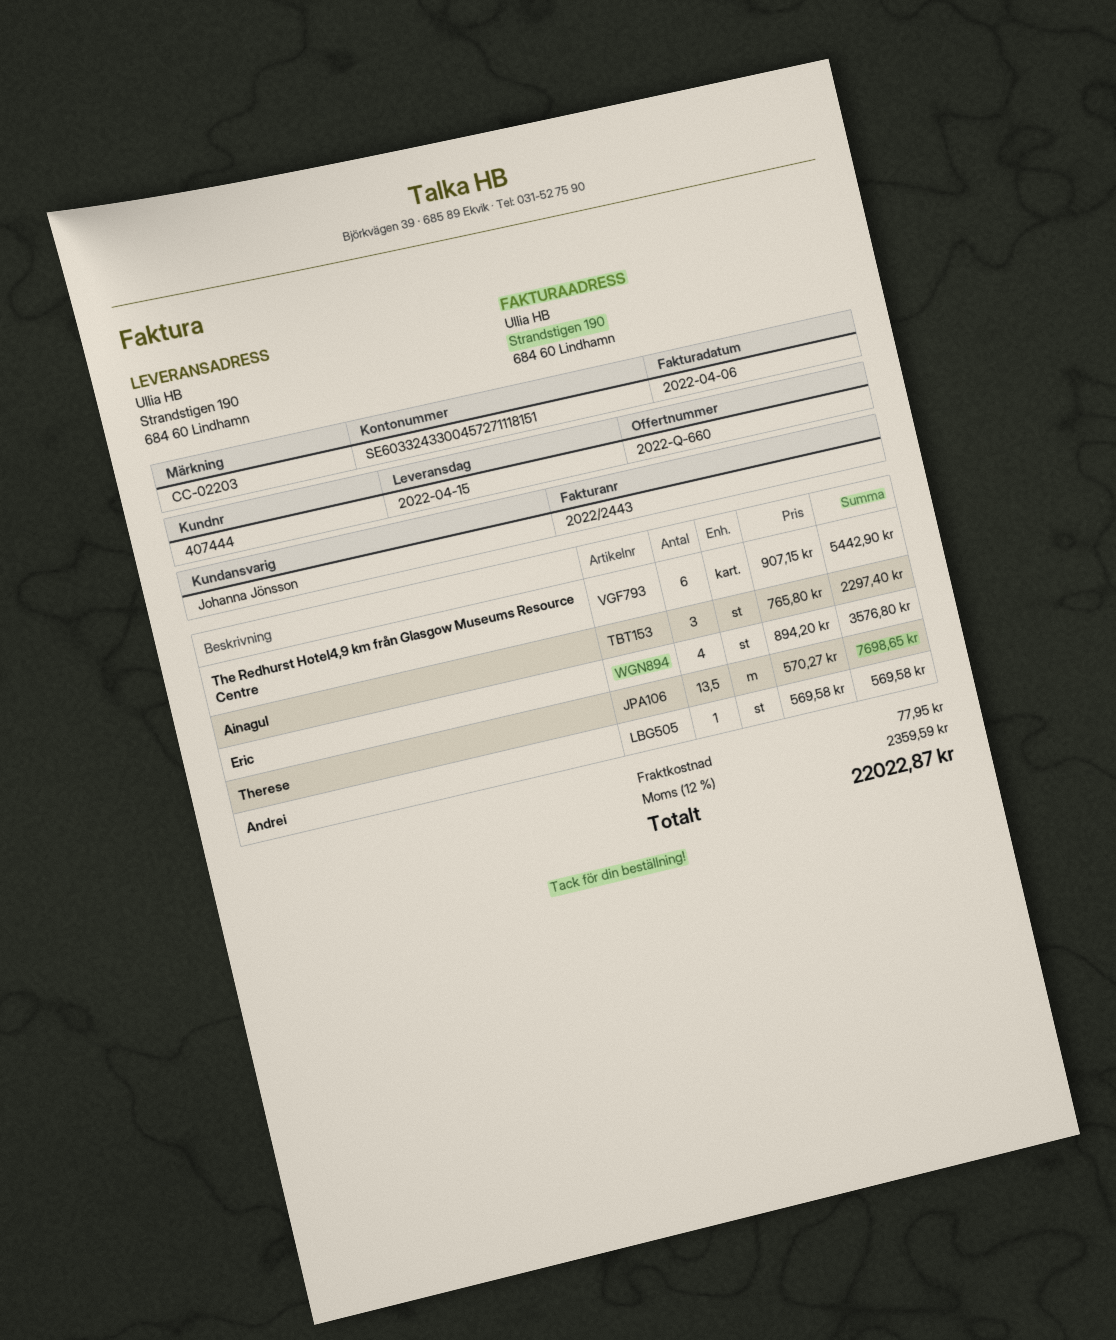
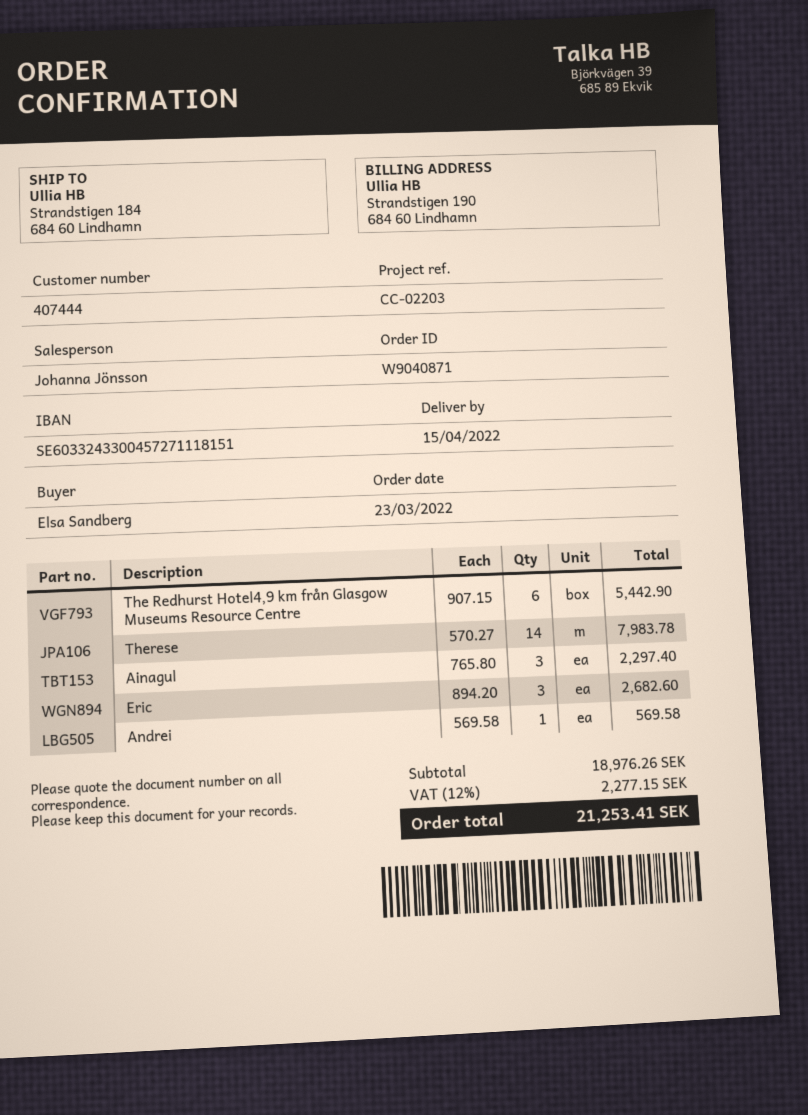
ship to: Strandstigen 190, 684 60 Lindhamn -> Strandstigen 184, 684 60 Lindhamn
Eric: 4 x 894.20 = 3576.80 -> 3 x 894.20 = 2682.60
Therese: 13.5 x 570.27 = 7698.65 -> 14 x 570.27 = 7983.78
shipping: 77.95 -> none
tax: 12% = 2359.59 -> 12% = 2277.15
total: 22022.87 -> 21253.41

